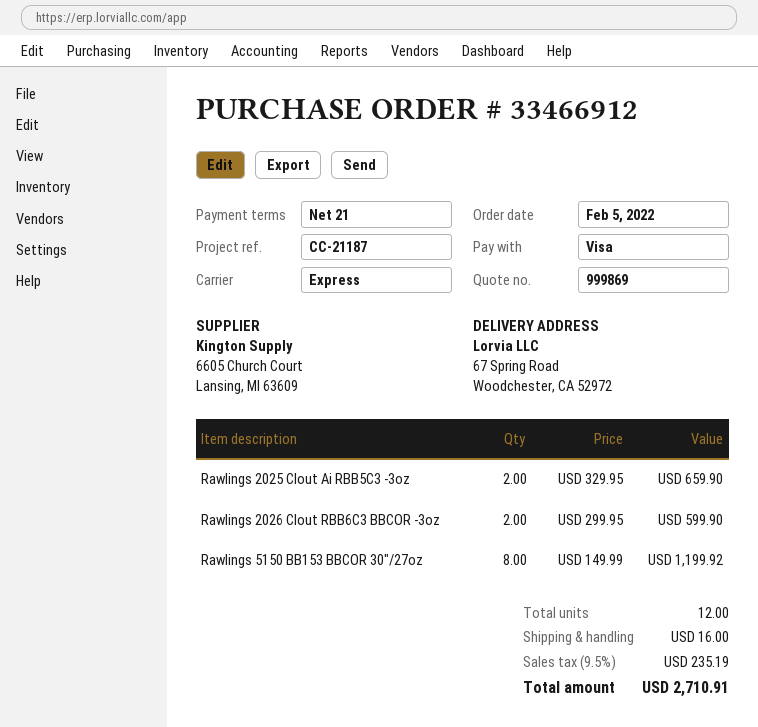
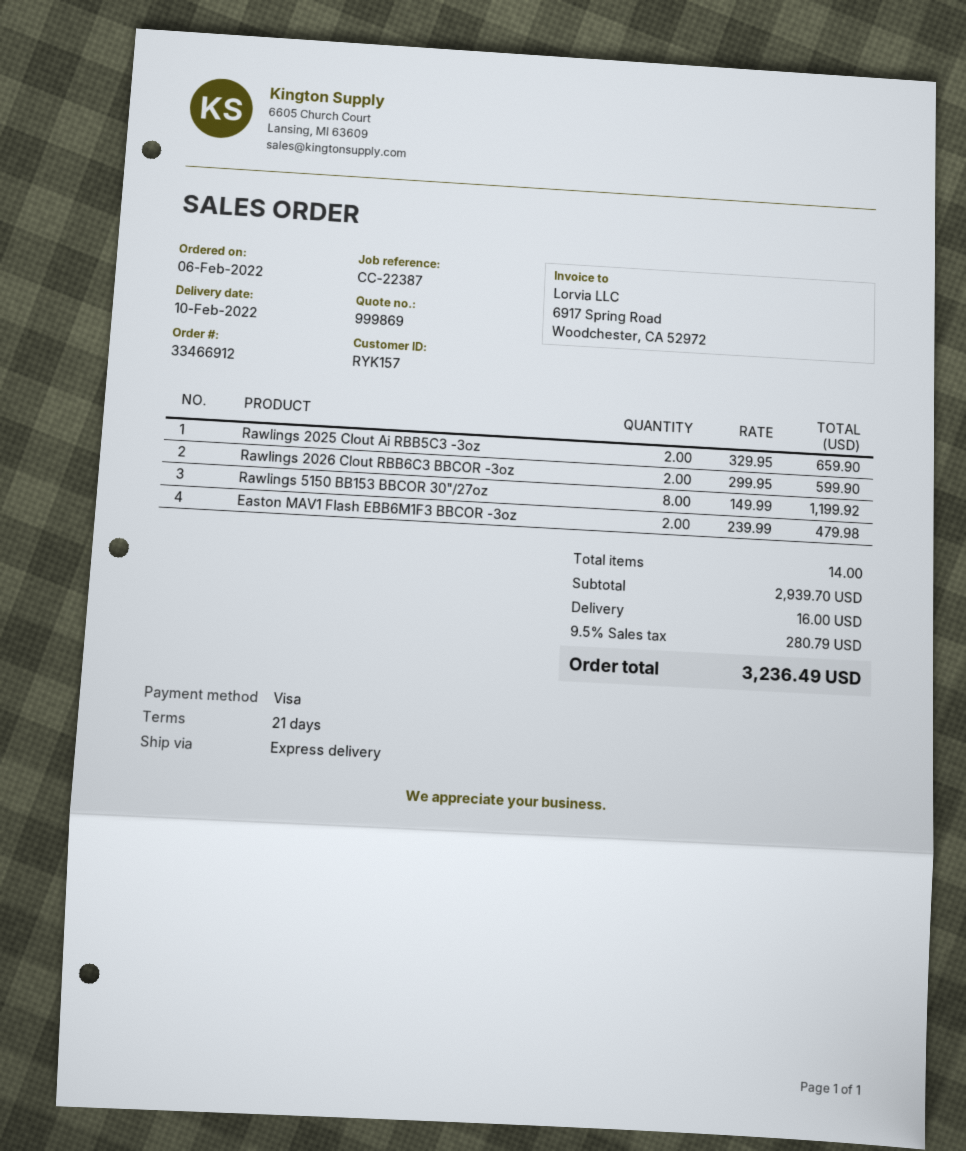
order date: 2022-02-05 -> 2022-02-06
reference: CC-21187 -> CC-22387
Easton MAV1 Flash EBB6M1F3 BBCOR -3oz: none -> 2 x 239.99 = 479.98
total quantity: 12 -> 14
tax: 9.5% = 235.19 -> 9.5% = 280.79
total: 2710.91 -> 3236.49

